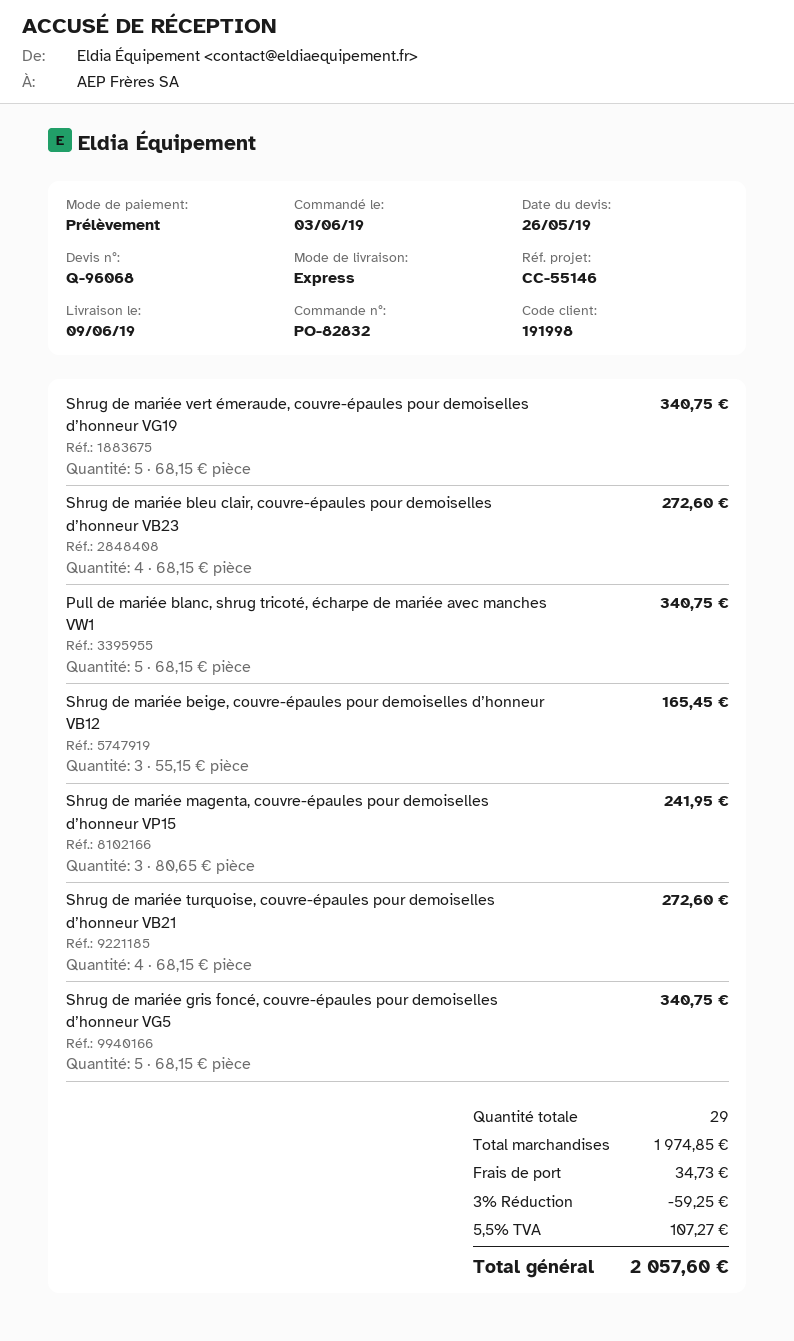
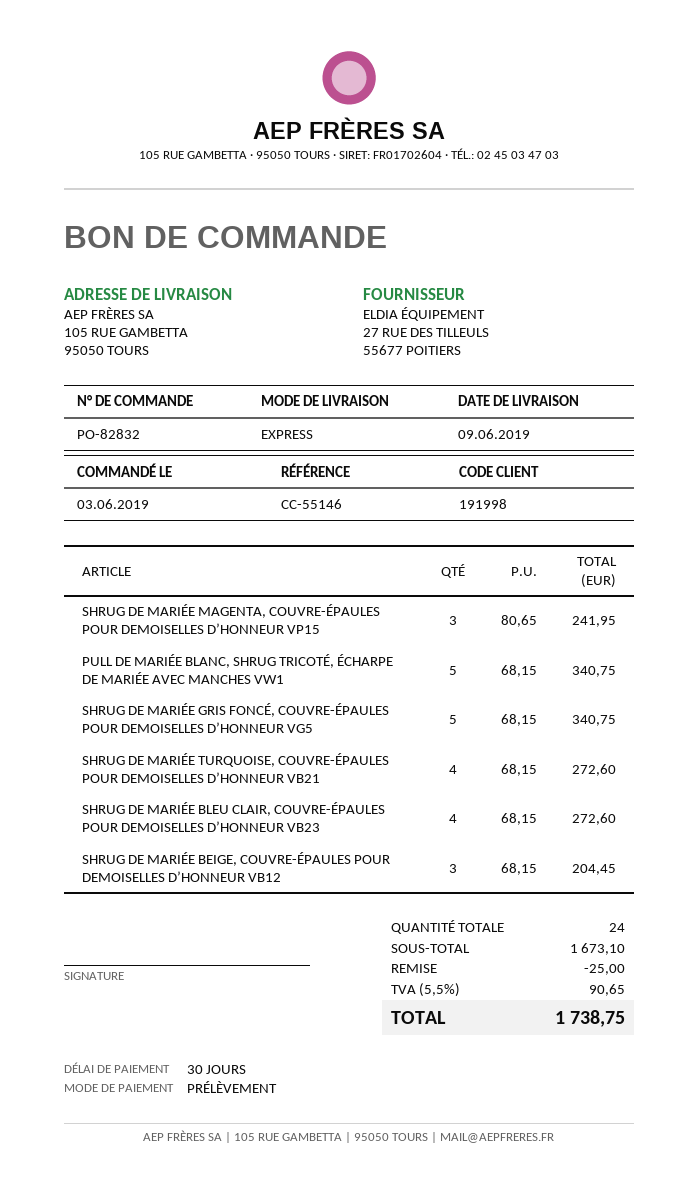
Shrug de mariée vert émeraude, couvre-épaules pour demoiselles d’honneur VG19: 5 x 68.15 = 340.75 -> none
Shrug de mariée beige, couvre-épaules pour demoiselles d’honneur VB12: 3 x 55.15 = 165.45 -> 3 x 68.15 = 204.45
total quantity: 29 -> 24
subtotal: 1974.85 -> 1673.10
discount: 59.25 -> 25.00
shipping: 34.73 -> none
tax: 5.5% = 107.27 -> 5.5% = 90.65
total: 2057.60 -> 1738.75

